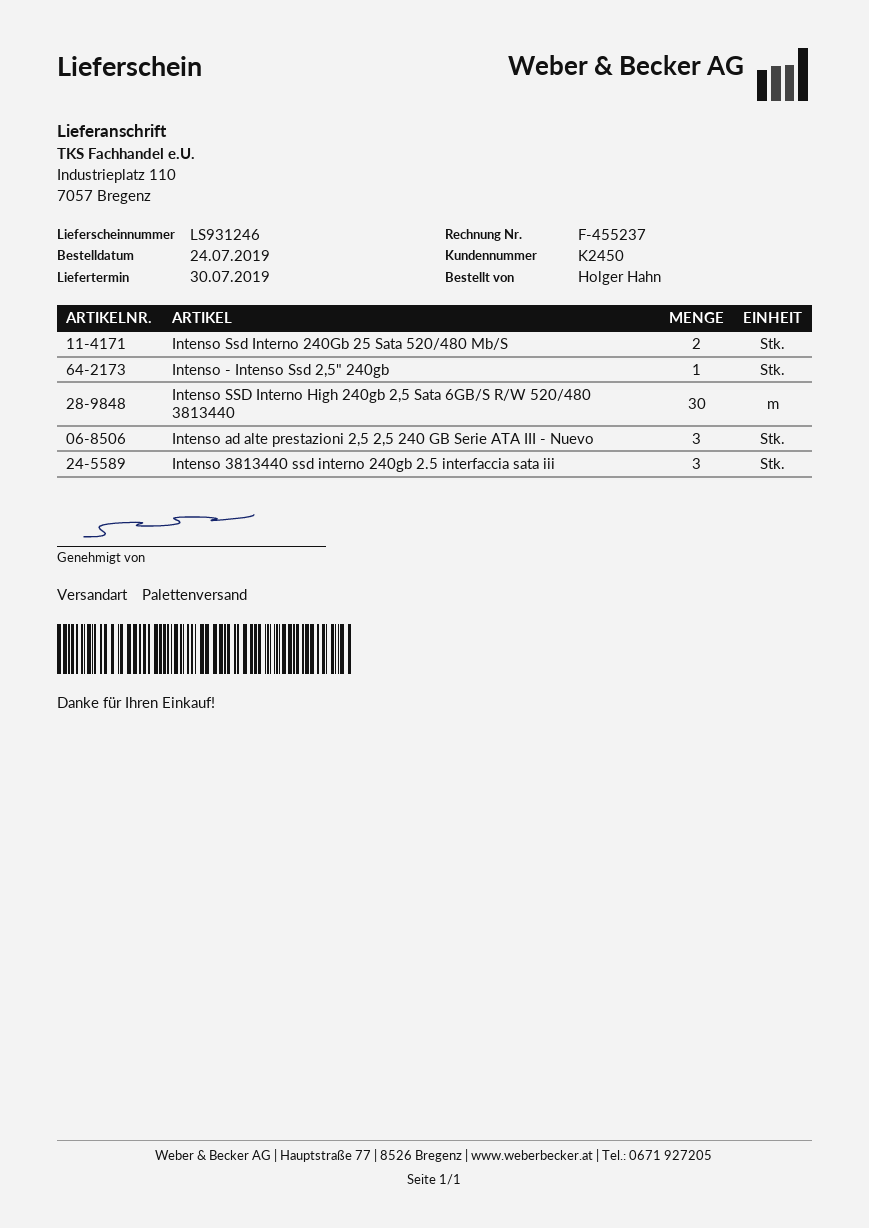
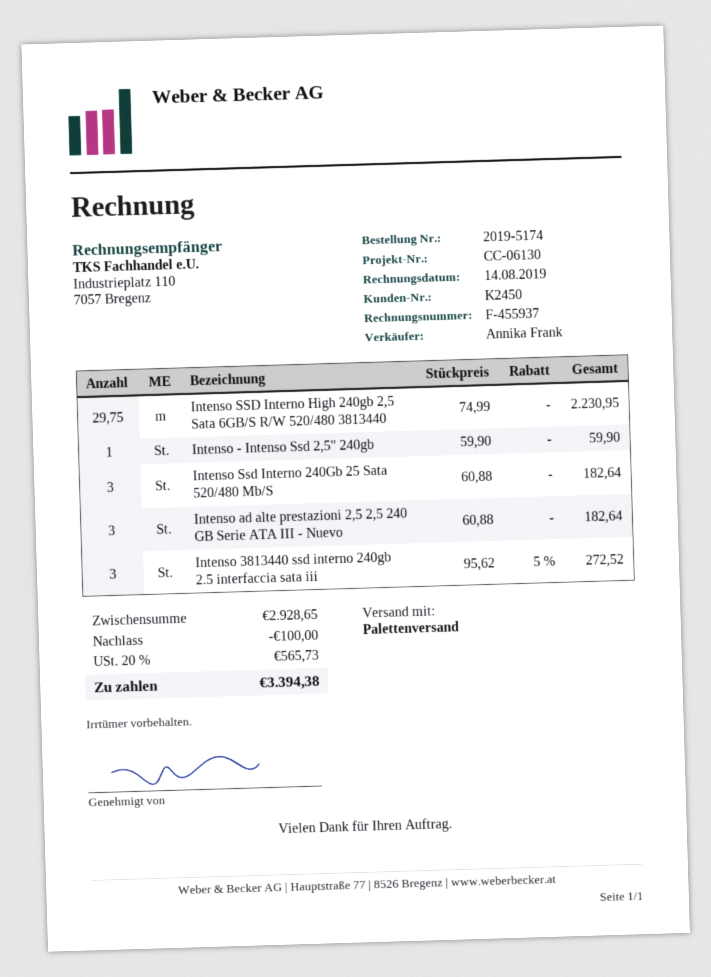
invoice number: F-455237 -> F-455937
Intenso Ssd Interno 240Gb 25 Sata 520/480 Mb/S: 2 -> 3
Intenso SSD Interno High 240gb 2,5 Sata 6GB/S R/W 520/480 3813440: 30 -> 29.75

